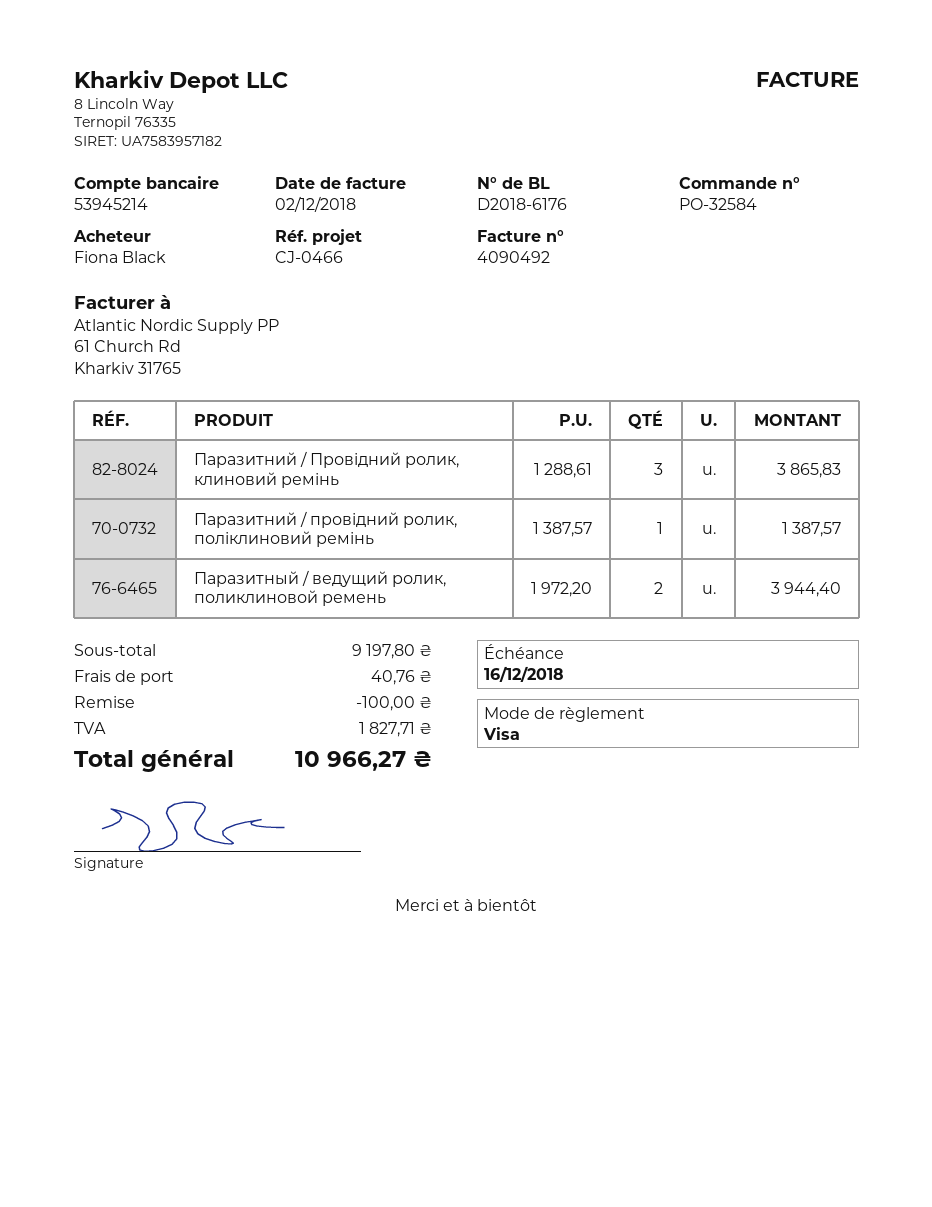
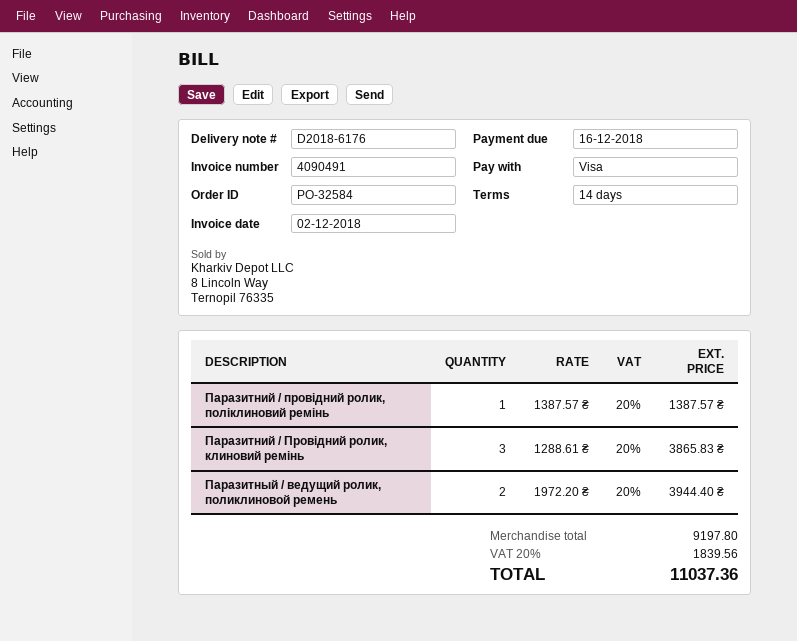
invoice number: 4090492 -> 4090491
discount: 100.00 -> none
shipping: 40.76 -> none
tax: 1827.71 -> 1839.56
total: 10966.27 -> 11037.36

